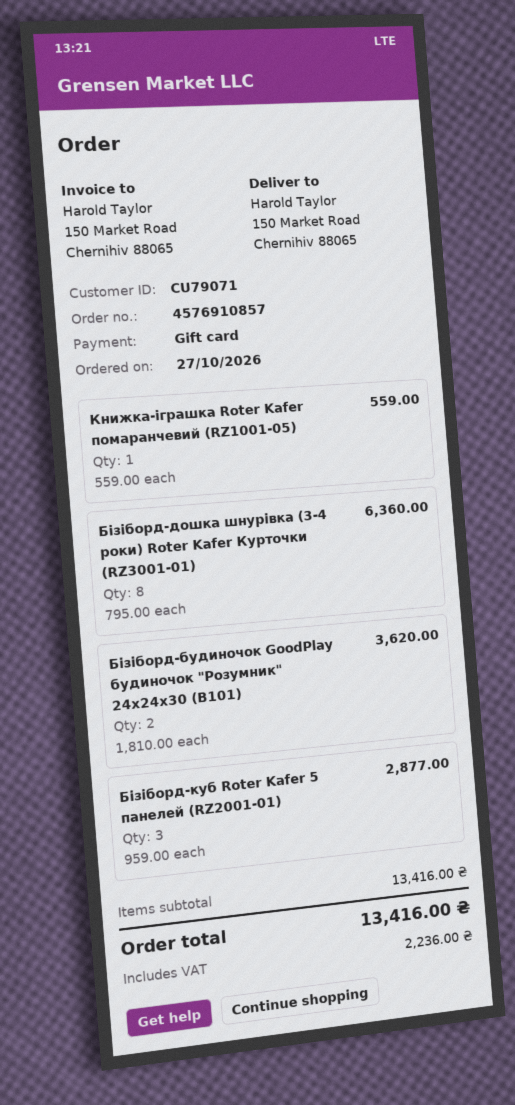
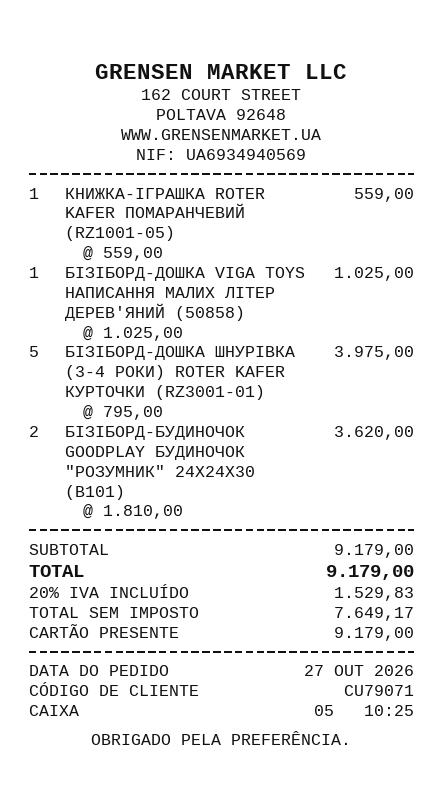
Бізіборд-дошка шнурівка (3-4 роки) Roter Kafer Курточки (RZ3001-01): 8 x 795.00 = 6360.00 -> 5 x 795.00 = 3975.00
Бізіборд-куб Roter Kafer 5 панелей (RZ2001-01): 3 x 959.00 = 2877.00 -> none
БІЗІБОРД-ДОШКА VIGA TOYS НАПИСАННЯ МАЛИХ ЛІТЕР ДЕРЕВ'ЯНИЙ (50858): none -> 1 x 1025.00 = 1025.00
subtotal: 13416.00 -> 9179.00
tax: 2236.00 -> 1529.83
total: 13416.00 -> 9179.00

